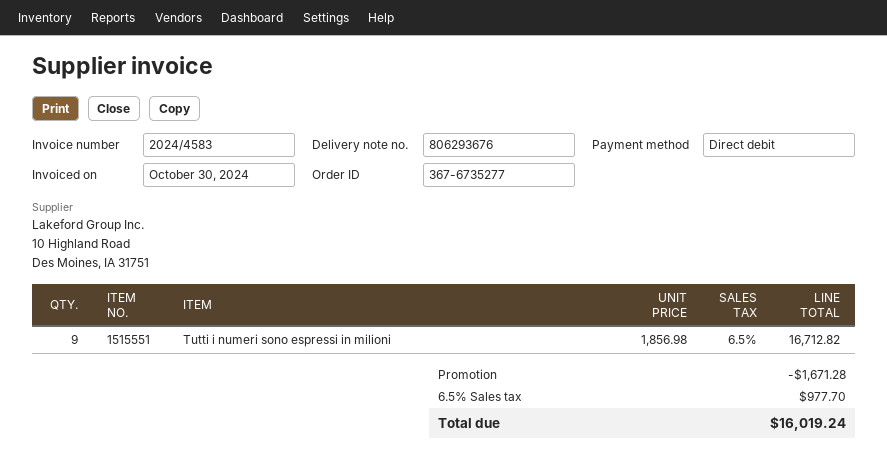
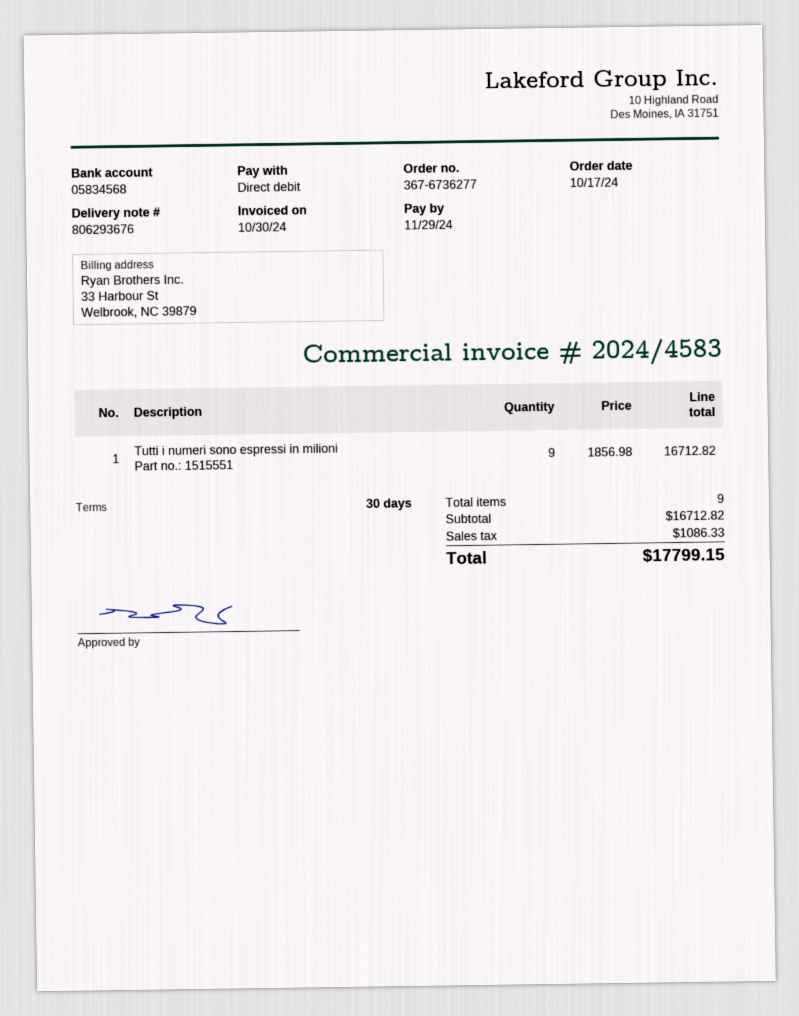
order number: 367-6735277 -> 367-6736277
discount: 1671.28 -> none
tax: 977.70 -> 1086.33
total: 16019.24 -> 17799.15

